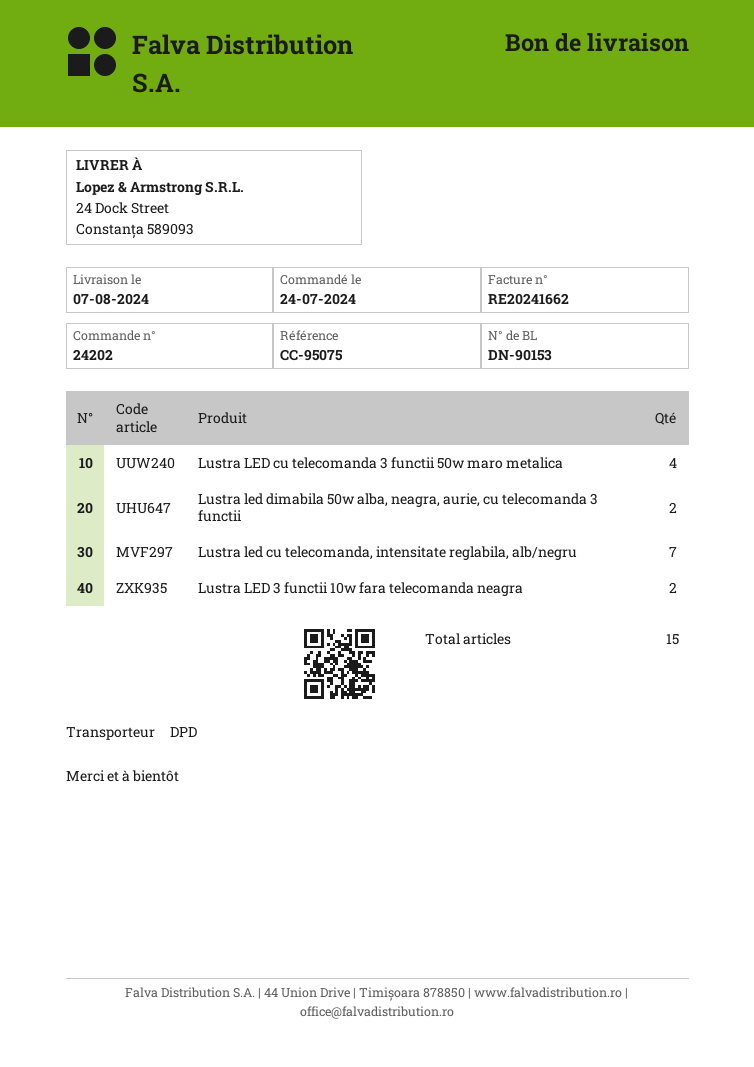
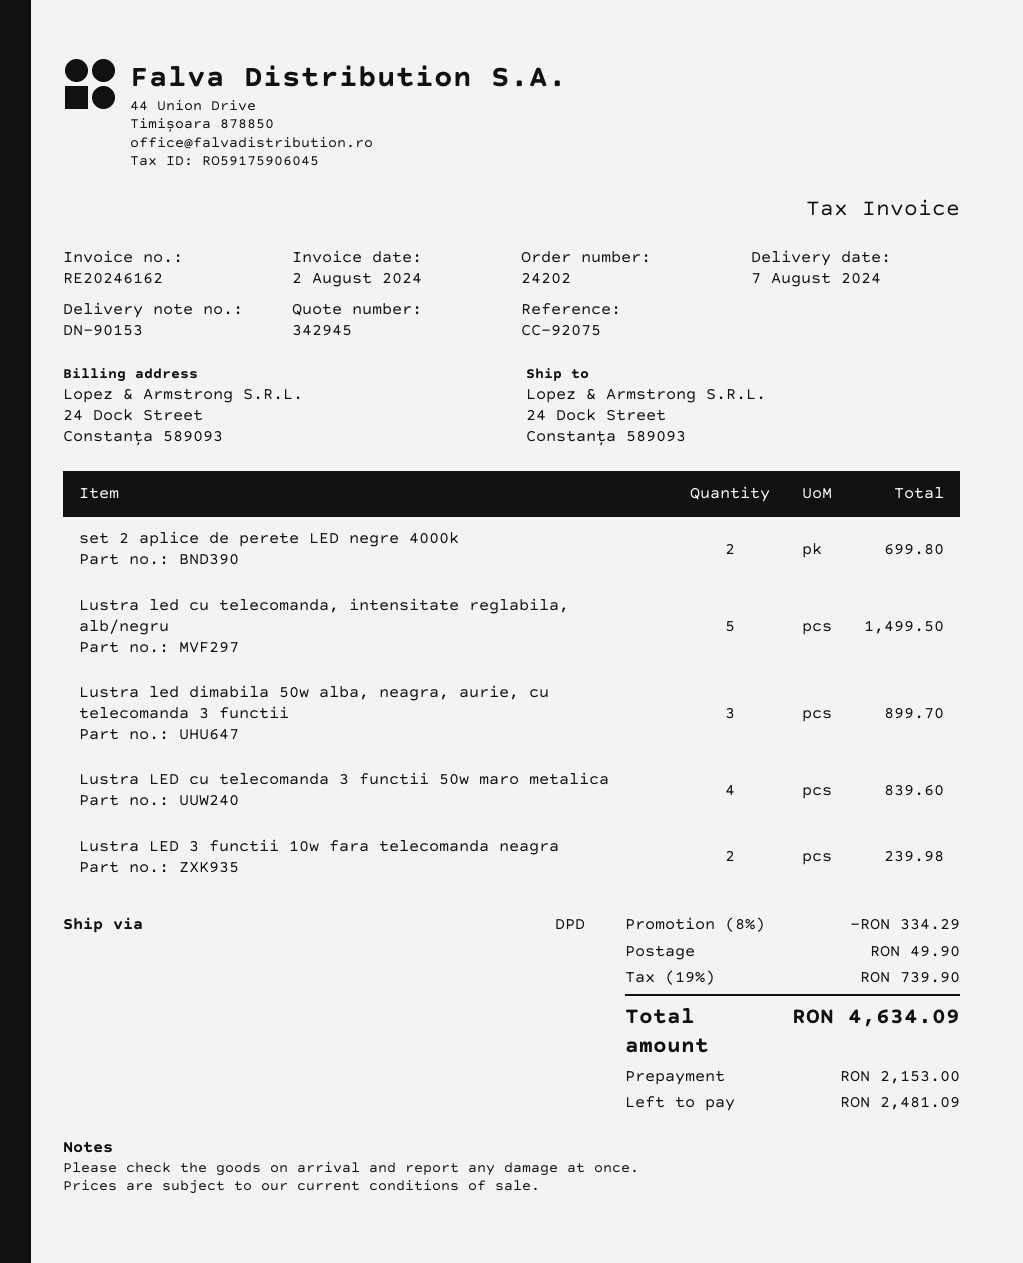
invoice number: RE20241662 -> RE20246162
reference: CC-95075 -> CC-92075
Lustra led dimabila 50w alba, neagra, aurie, cu telecomanda 3 functii: 2 -> 3
Lustra led cu telecomanda, intensitate reglabila, alb/negru: 7 -> 5
set 2 aplice de perete LED negre 4000k: none -> 2

